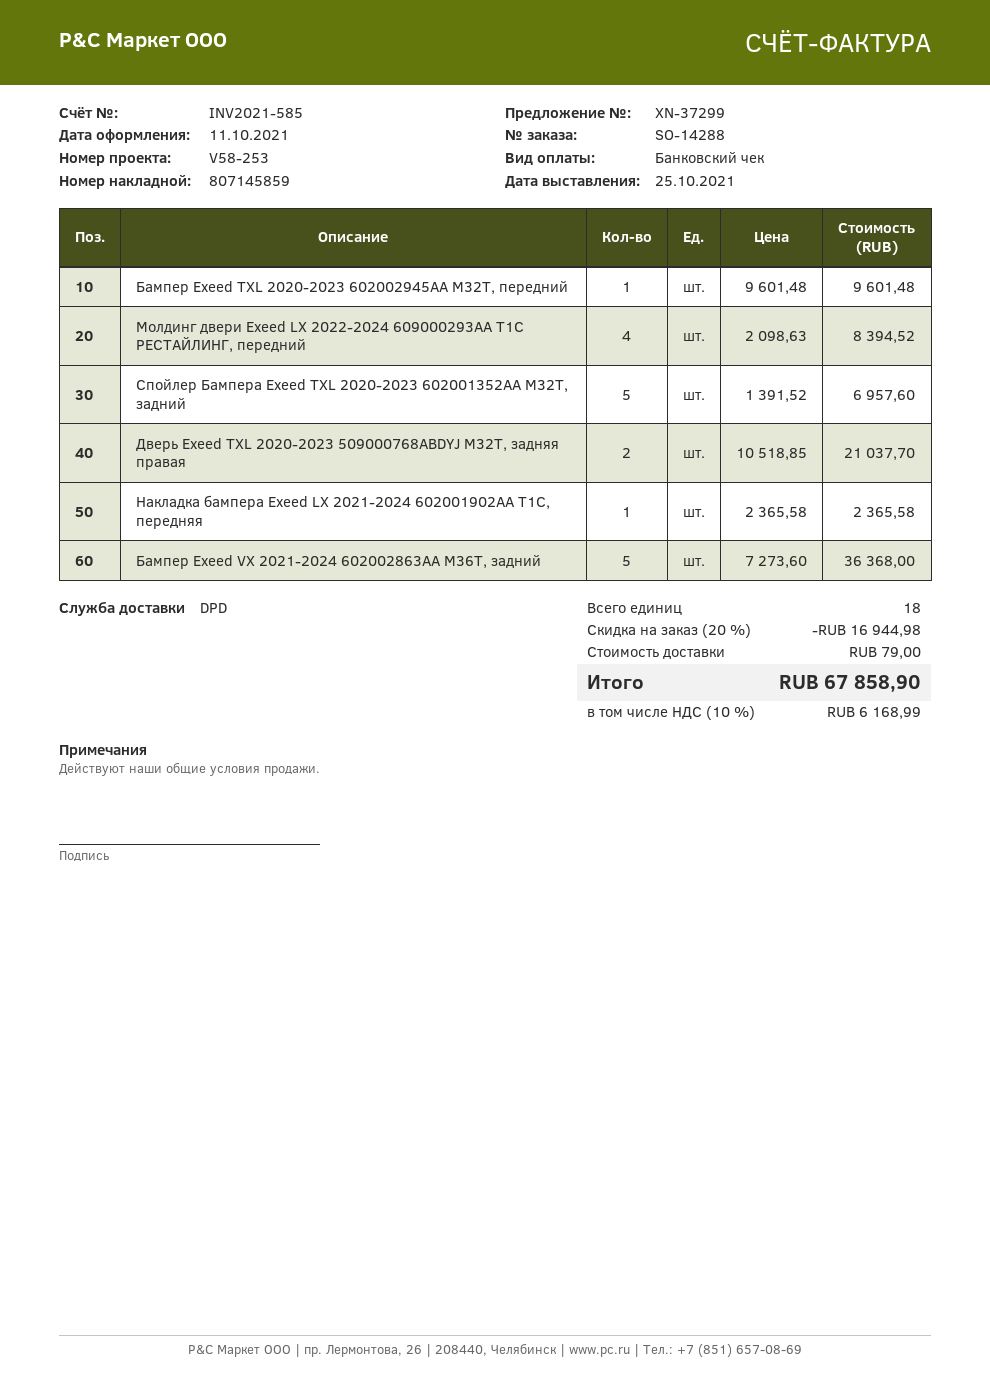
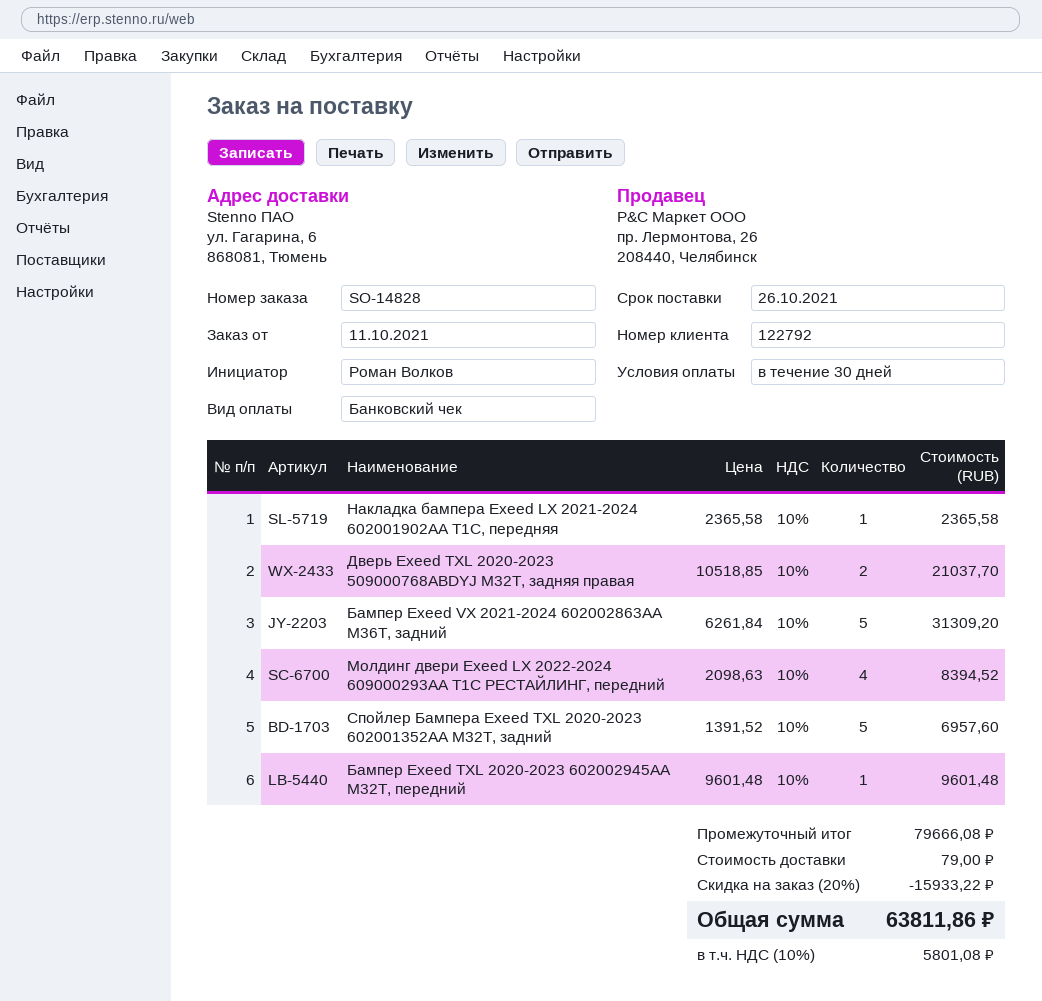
order number: SO-14288 -> SO-14828
Бампер Exeed VX 2021-2024 602002863AA M36T, задний: 5 x 7273.60 = 36368.00 -> 5 x 6261.84 = 31309.20
discount: 20% = 16944.98 -> 20% = 15933.22
tax: 10% = 6168.99 -> 10% = 5801.08
total: 67858.90 -> 63811.86

